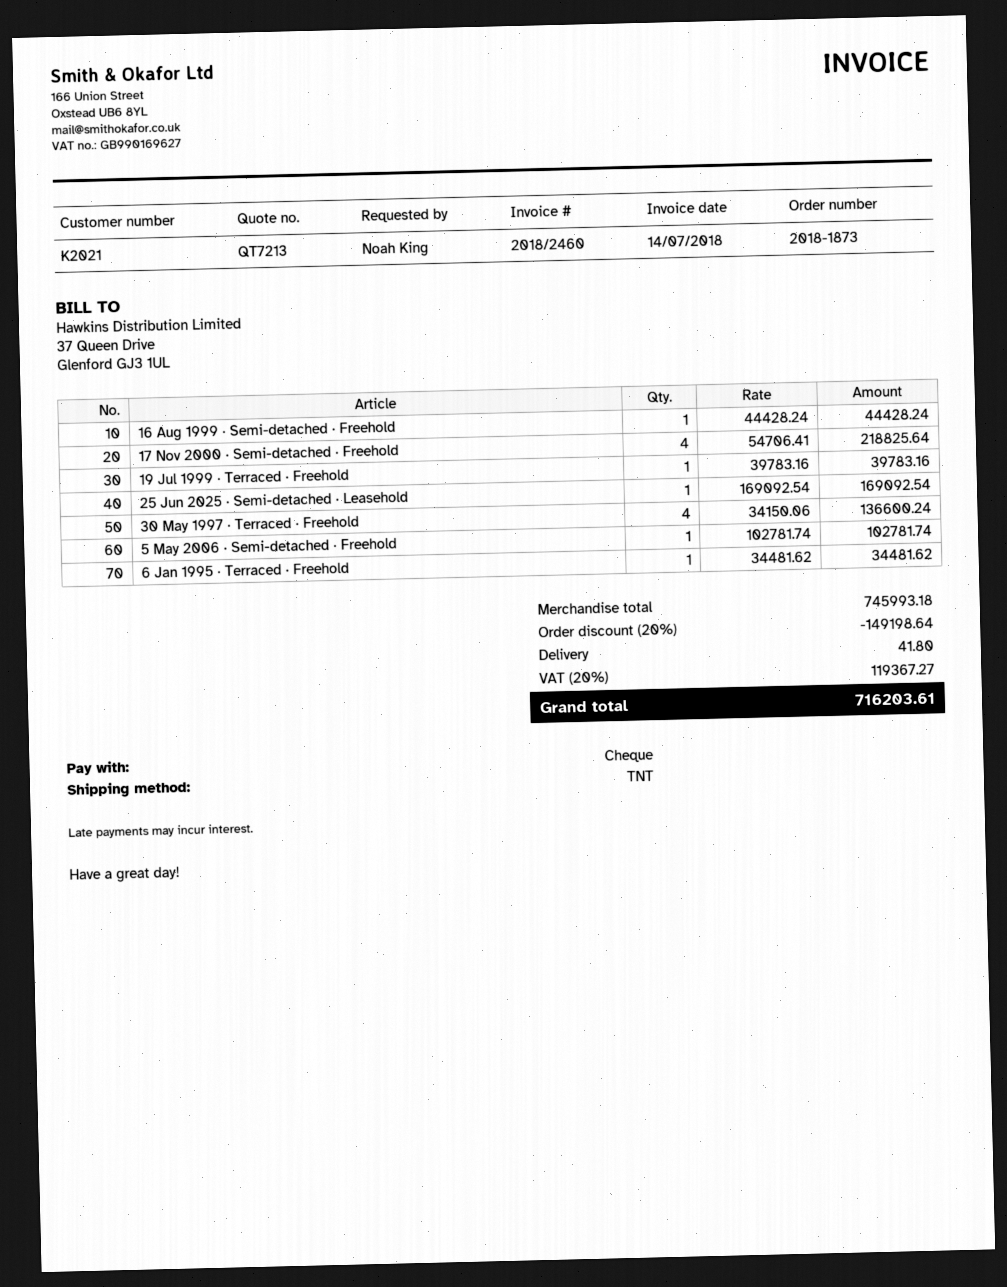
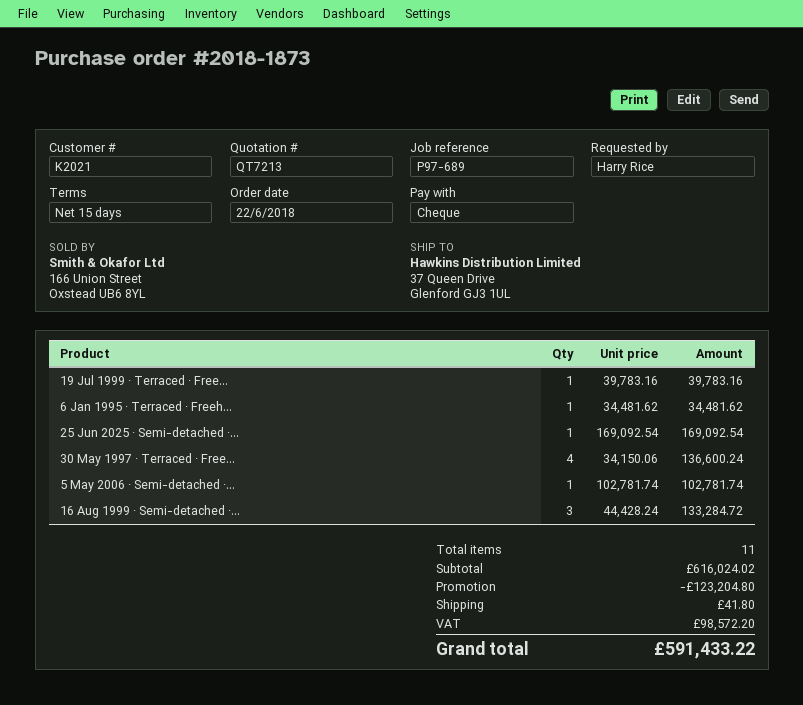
ordered by: Noah King -> Harry Rice
16 Aug 1999 · Semi-detached · Freehold: 1 x 44428.24 = 44428.24 -> 3 x 44428.24 = 133284.72
17 Nov 2000 · Semi-detached · Freehold: 4 x 54706.41 = 218825.64 -> none
subtotal: 745993.18 -> 616024.02
discount: 149198.64 -> 123204.80
tax: 119367.27 -> 98572.20
total: 716203.61 -> 591433.22

